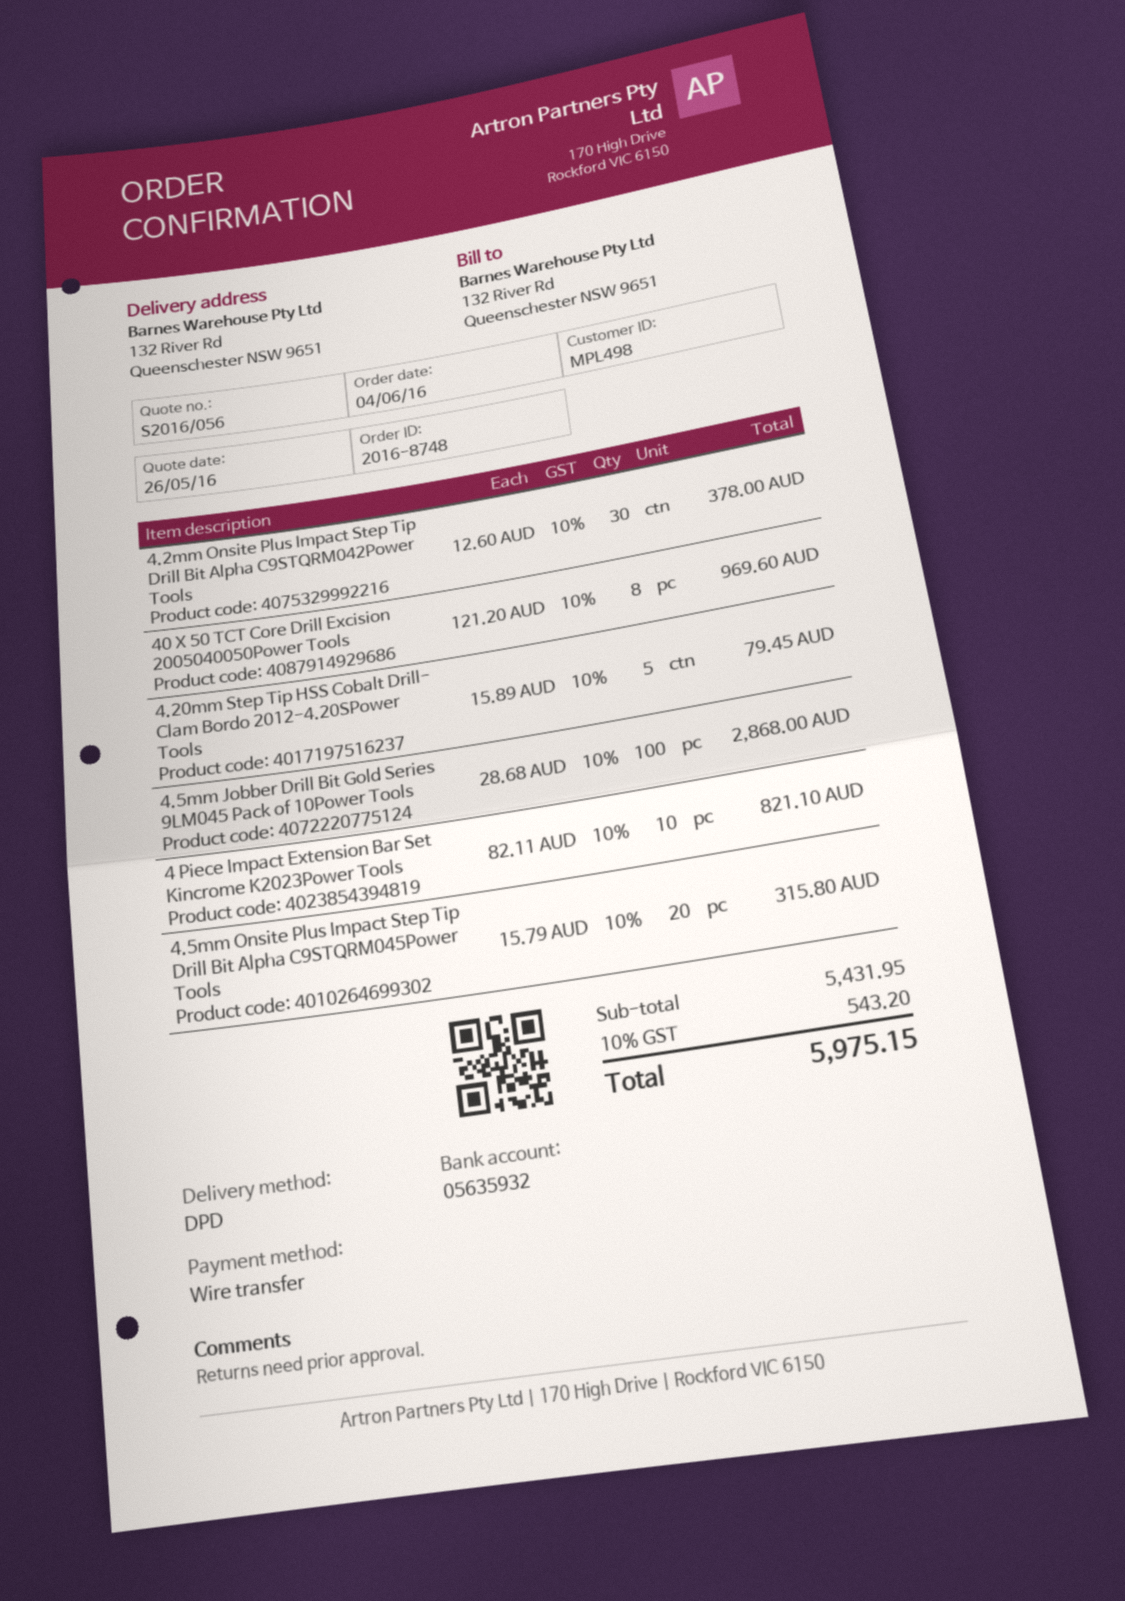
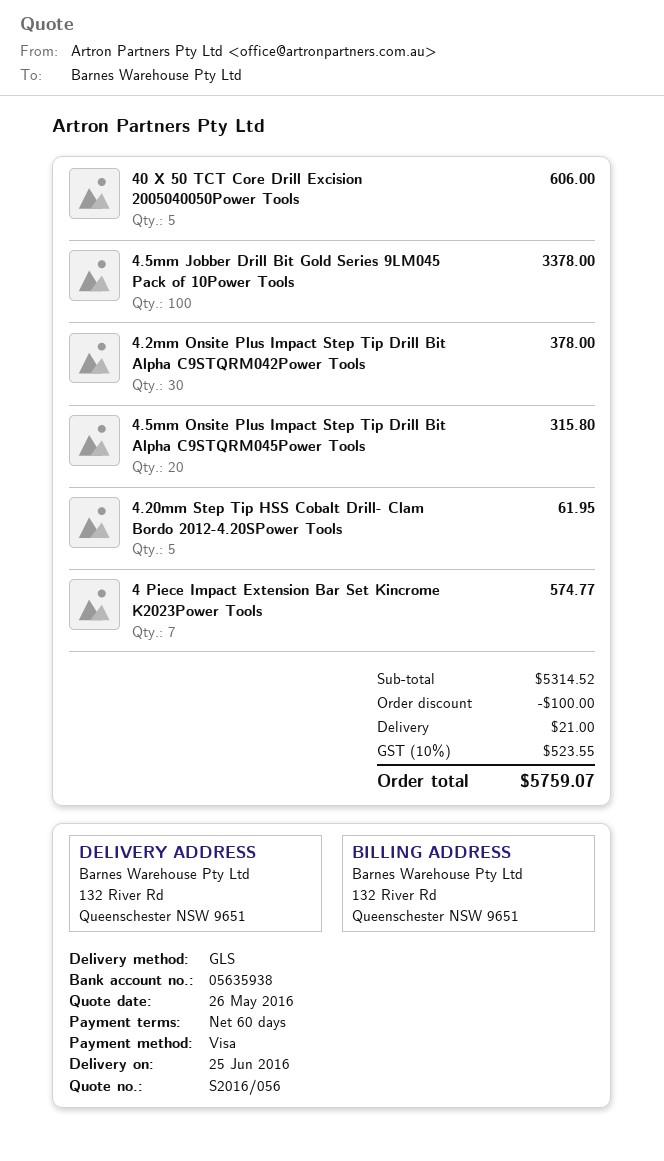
payment method: bank transfer -> Visa
bank account: 05635932 -> 05635938
shipping method: DPD -> GLS
40 X 50 TCT Core Drill Excision 2005040050Power Tools: 8 for 969.60 -> 5 for 606.00
4.20mm Step Tip HSS Cobalt Drill- Clam Bordo 2012-4.20SPower Tools: 5 for 79.45 -> 5 for 61.95
4.5mm Jobber Drill Bit Gold Series 9LM045 Pack of 10Power Tools: 100 for 2868.00 -> 100 for 3378.00
4 Piece Impact Extension Bar Set Kincrome K2023Power Tools: 10 for 821.10 -> 7 for 574.77
subtotal: 5431.95 -> 5314.52
discount: none -> 100.00
shipping: none -> 21.00
tax: 10% = 543.20 -> 10% = 523.55
total: 5975.15 -> 5759.07

